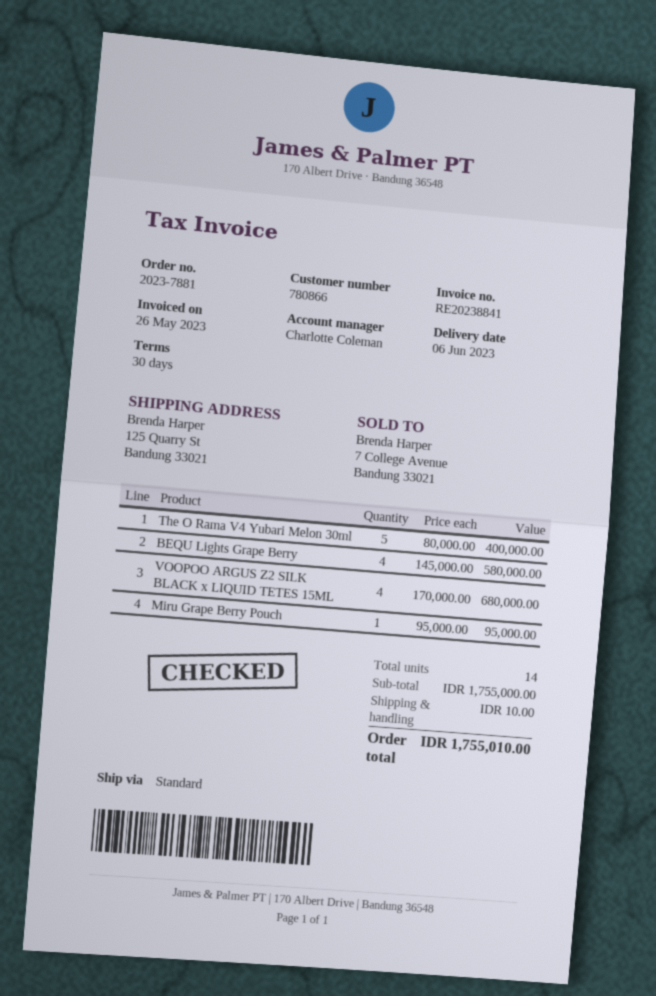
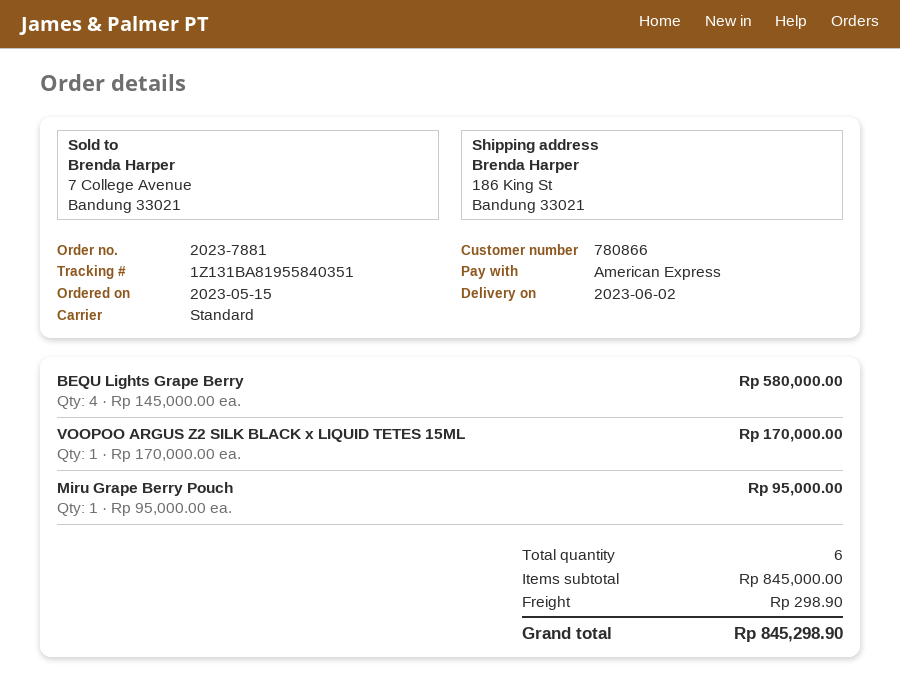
delivery date: 2023-06-06 -> 2023-06-02
ship to: 125 Quarry St, Bandung 33021 -> 186 King St, Bandung 33021
The O Rama V4 Yubari Melon 30ml: 5 x 80000.00 = 400000.00 -> none
VOOPOO ARGUS Z2 SILK BLACK x LIQUID TETES 15ML: 4 x 170000.00 = 680000.00 -> 1 x 170000.00 = 170000.00
total quantity: 14 -> 6
subtotal: 1755000.00 -> 845000.00
shipping: 10.00 -> 298.90
total: 1755010.00 -> 845298.90

